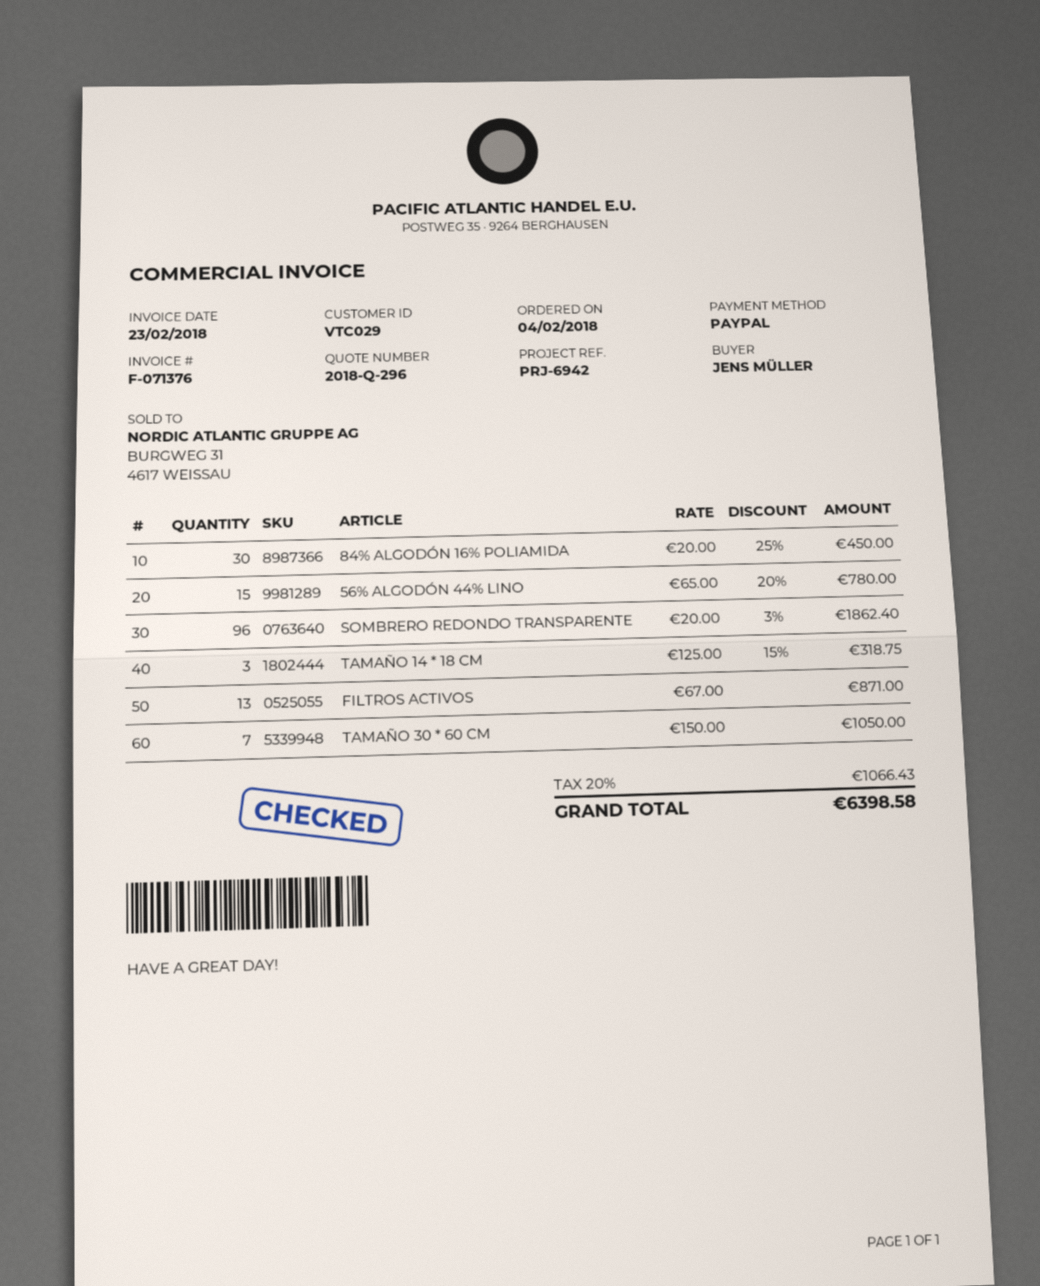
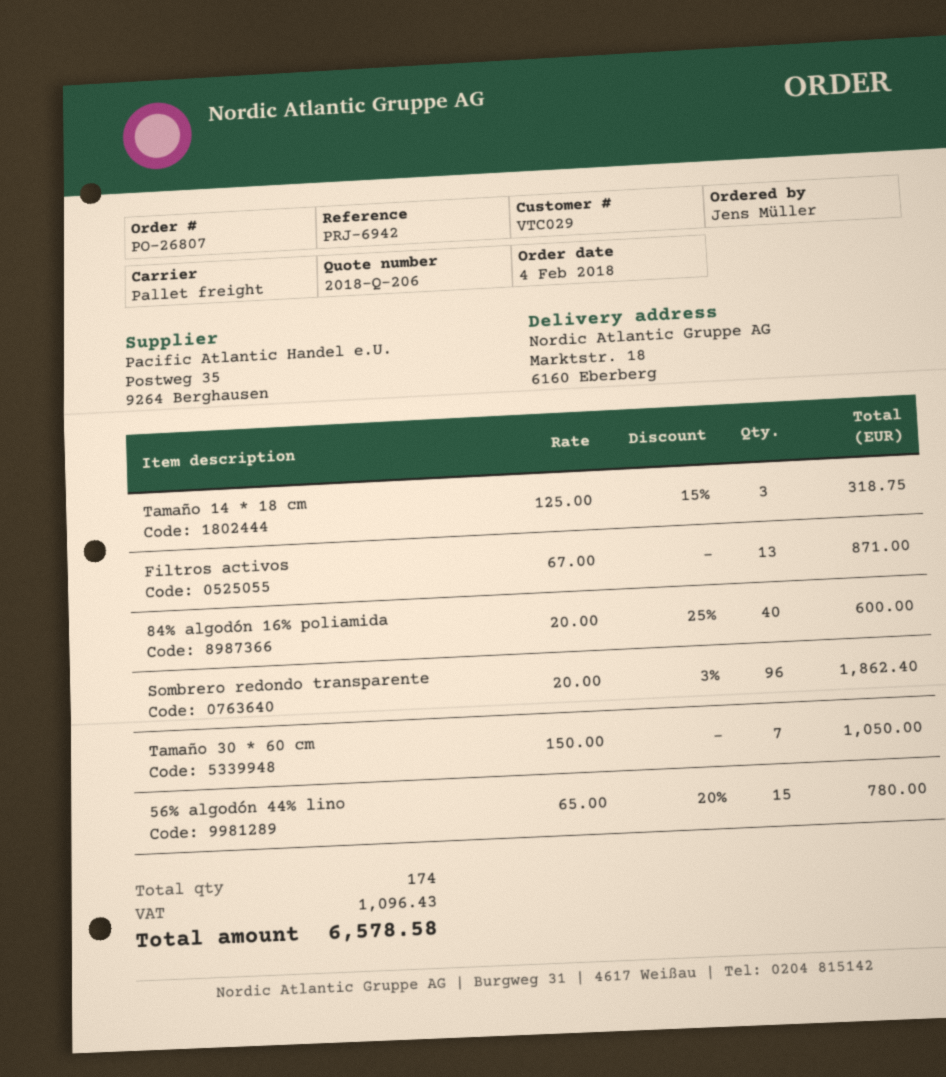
quote number: 2018-Q-296 -> 2018-Q-206
84% ALGODÓN 16% POLIAMIDA: 30 x 20.00 - 25% = 450.00 -> 40 x 20.00 - 25% = 600.00
tax: 1066.43 -> 1096.43
total: 6398.58 -> 6578.58

